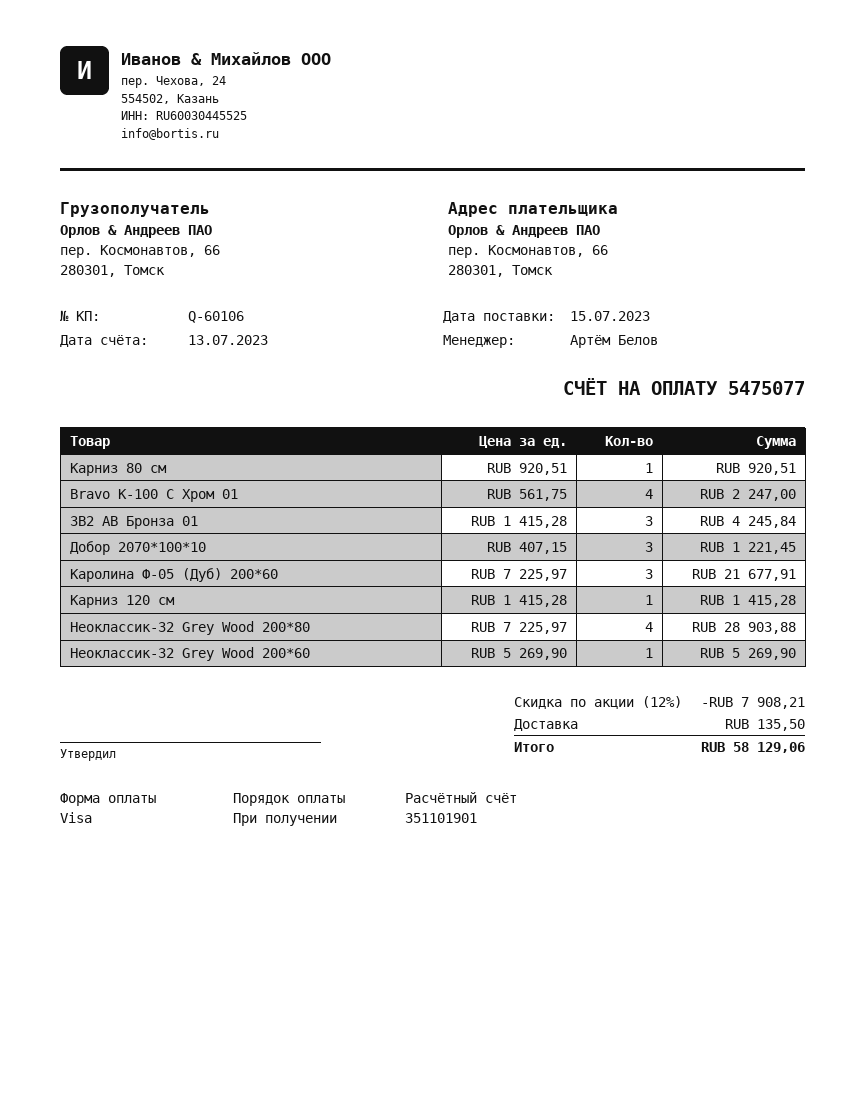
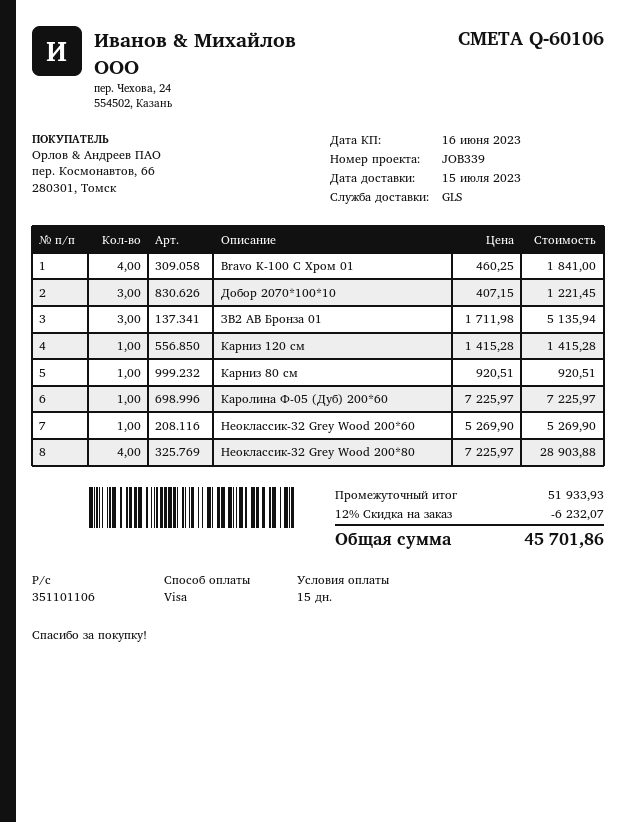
payment terms: on receipt -> 15 days
bank account: 351101901 -> 351101106
Bravo K-100 C Хром 01: 4 x 561.75 = 2247.00 -> 4 x 460.25 = 1841.00
ЗВ2 AB Бронза 01: 3 x 1415.28 = 4245.84 -> 3 x 1711.98 = 5135.94
Каролина Ф-05 (Дуб) 200*60: 3 x 7225.97 = 21677.91 -> 1 x 7225.97 = 7225.97
discount: 12% = 7908.21 -> 12% = 6232.07
shipping: 135.50 -> none
total: 58129.06 -> 45701.86

